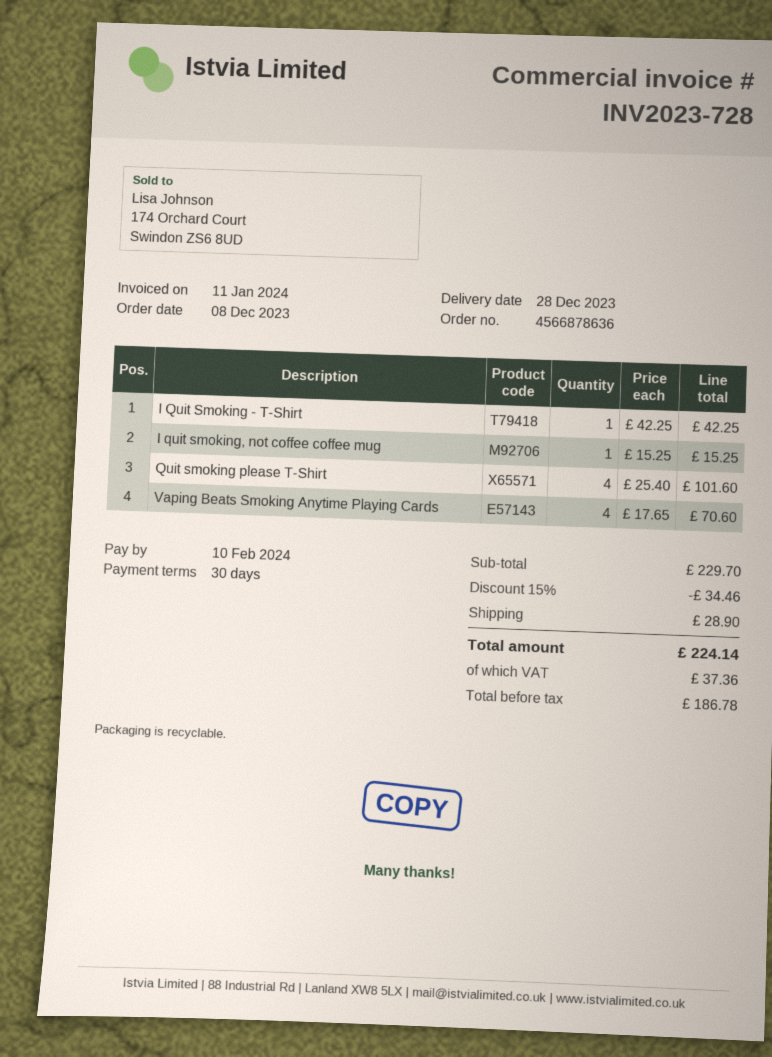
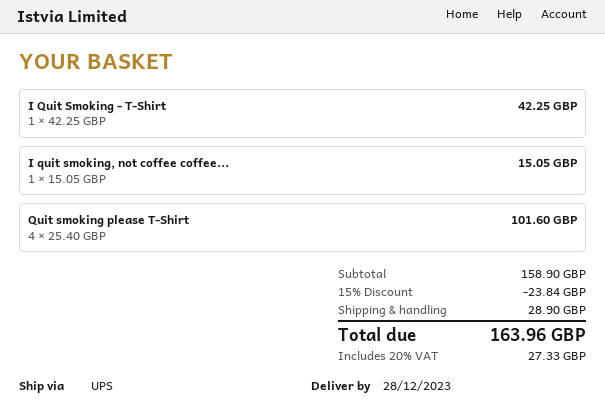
I quit smoking, not coffee coffee mug: 1 x 15.25 = 15.25 -> 1 x 15.05 = 15.05
Vaping Beats Smoking Anytime Playing Cards: 4 x 17.65 = 70.60 -> none
subtotal: 229.70 -> 158.90
discount: 15% = 34.46 -> 15% = 23.84
tax: 37.36 -> 27.33
total: 224.14 -> 163.96

